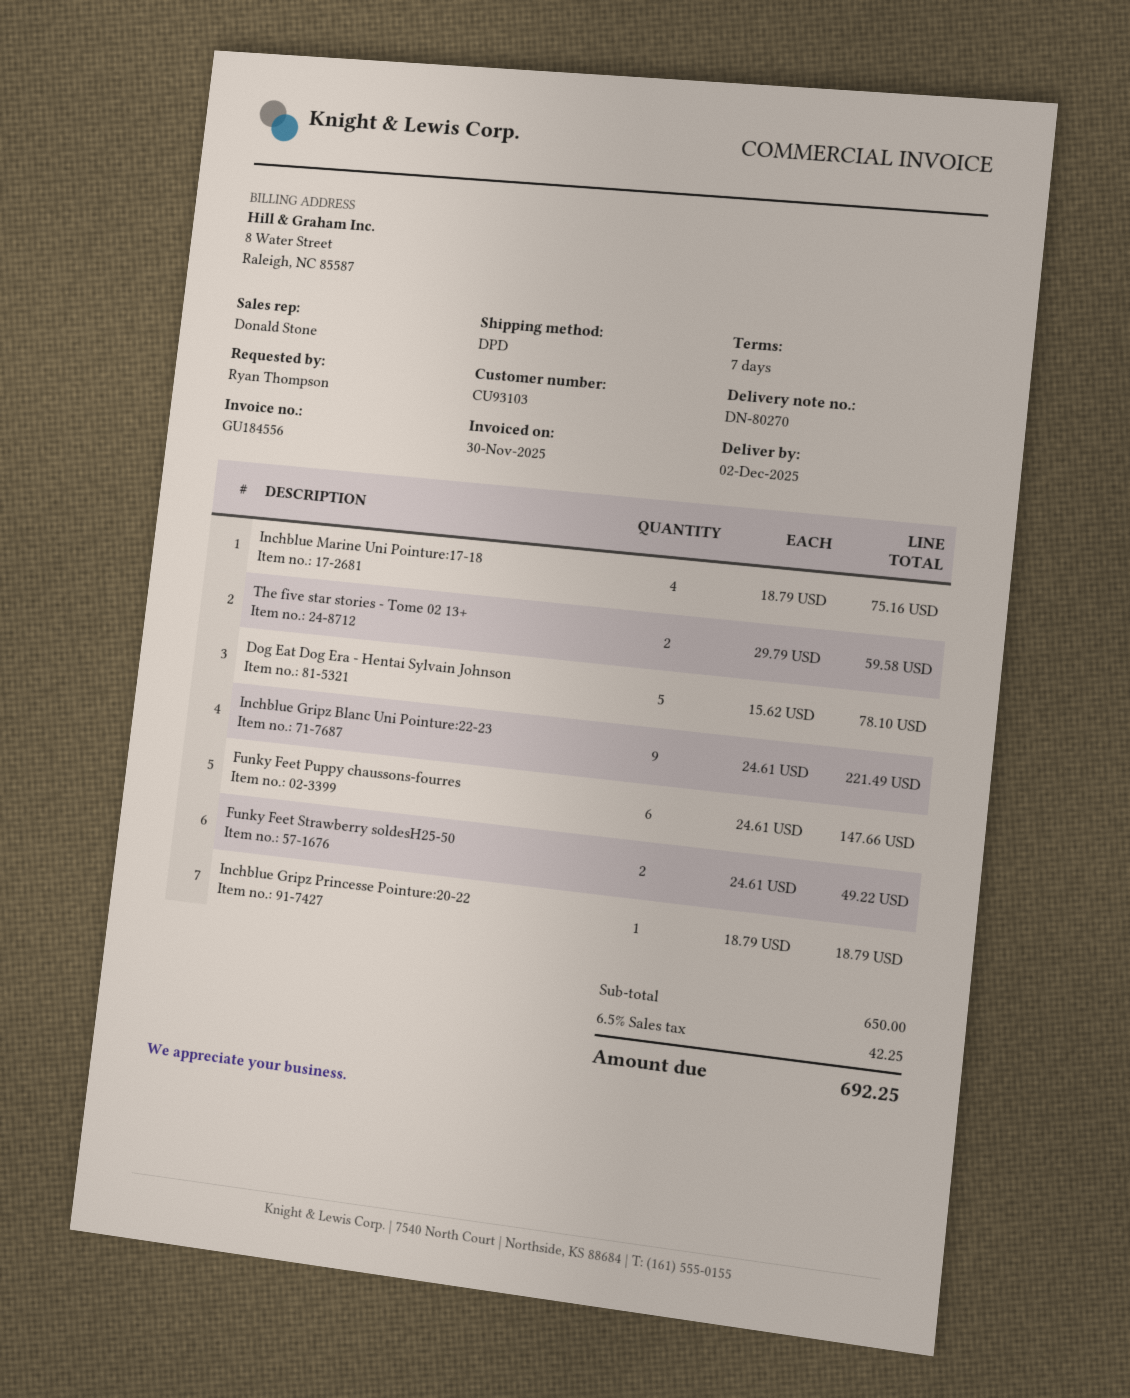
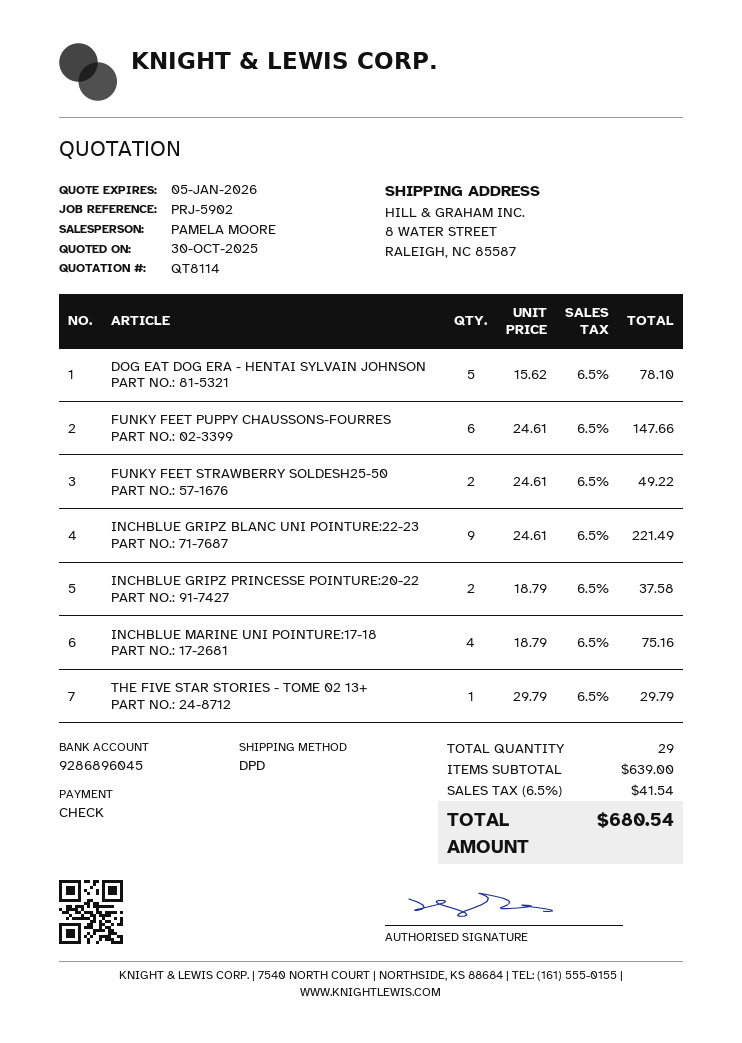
sales rep: Donald Stone -> PAMELA MOORE
The five star stories - Tome 02 13+: 2 x 29.79 = 59.58 -> 1 x 29.79 = 29.79
Inchblue Gripz Princesse Pointure:20-22: 1 x 18.79 = 18.79 -> 2 x 18.79 = 37.58
subtotal: 650.00 -> 639.00
tax: 6.5% = 42.25 -> 6.5% = 41.54
total: 692.25 -> 680.54

